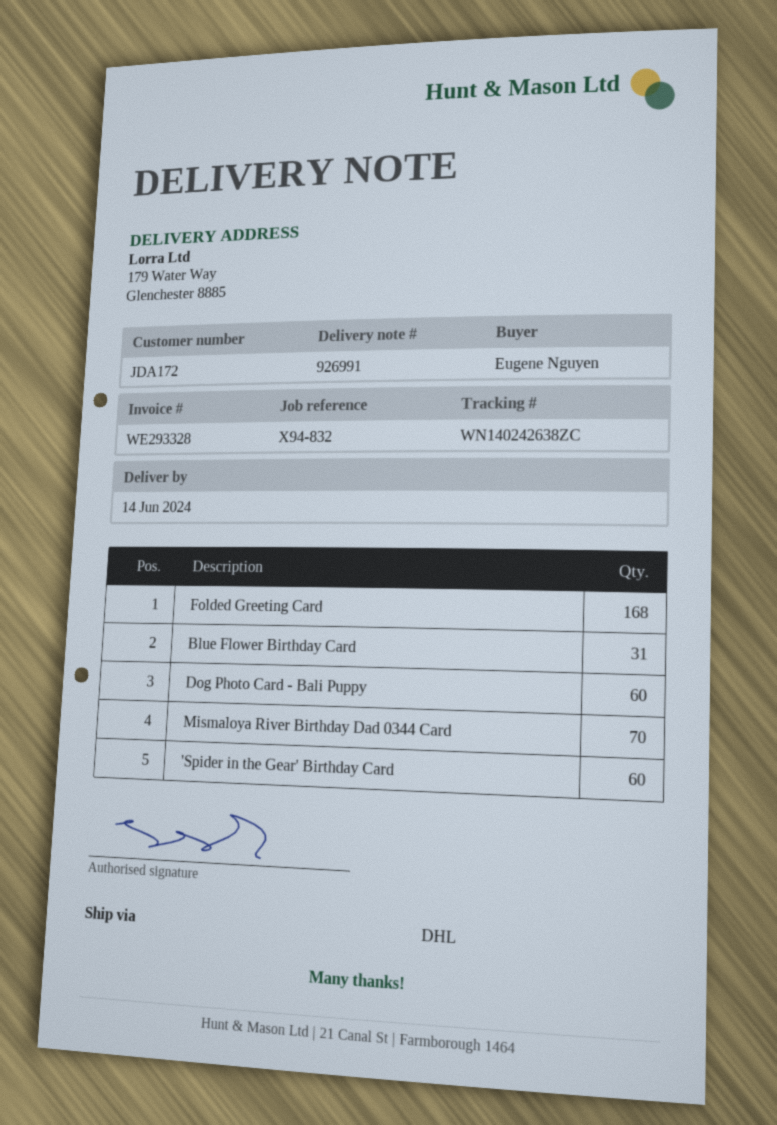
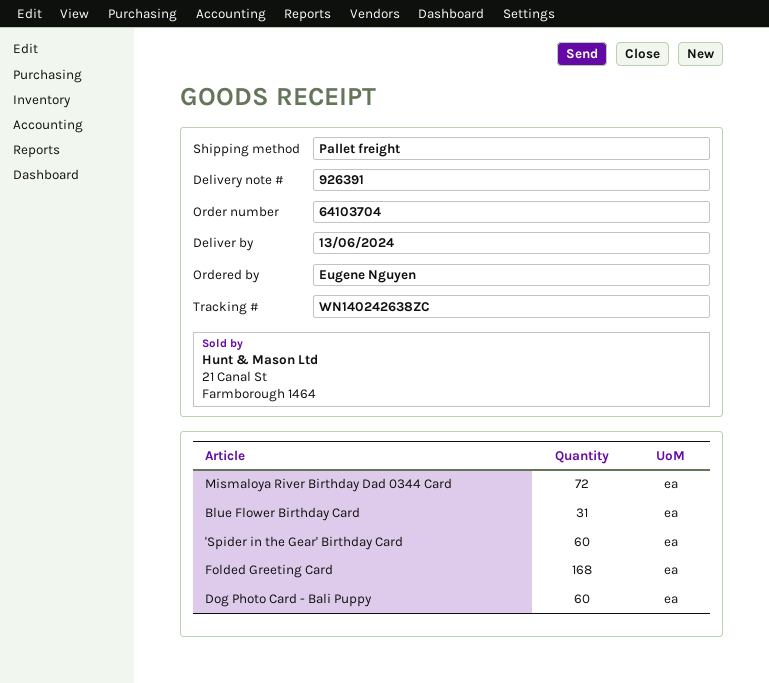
delivery note number: 926991 -> 926391
delivery date: 2024-06-14 -> 2024-06-13
shipping method: DHL -> pallet freight
Mismaloya River Birthday Dad 0344 Card: 70 -> 72

